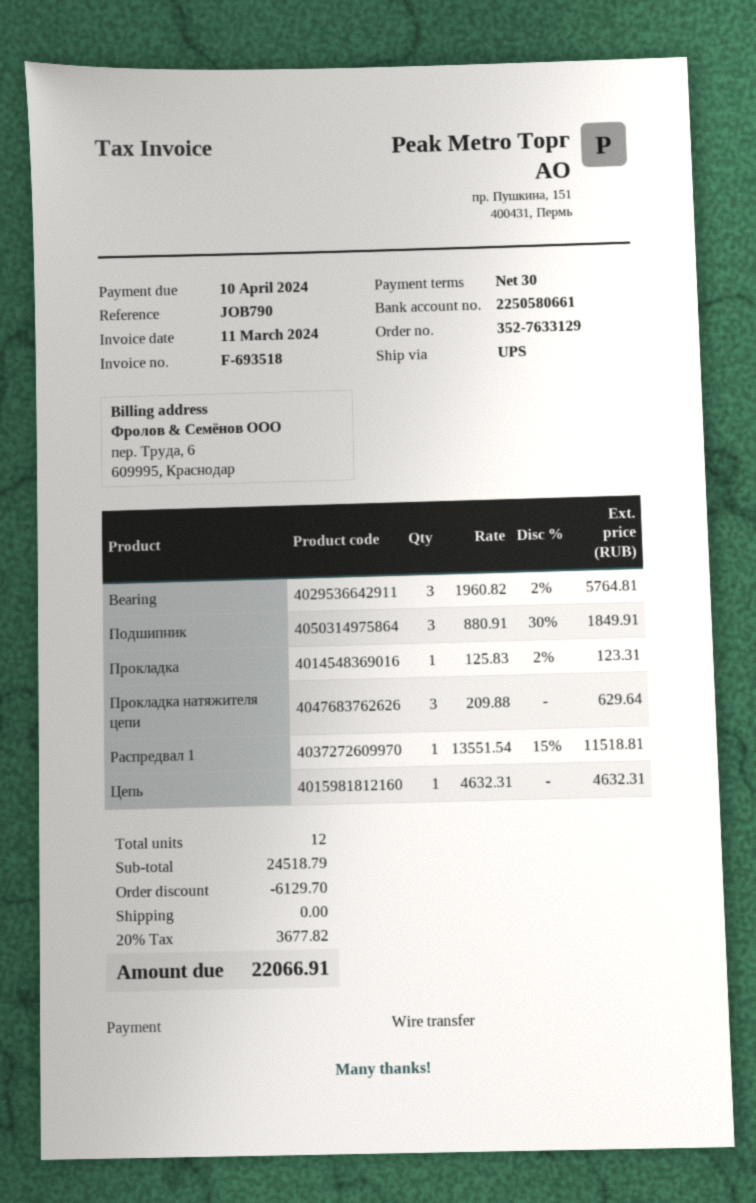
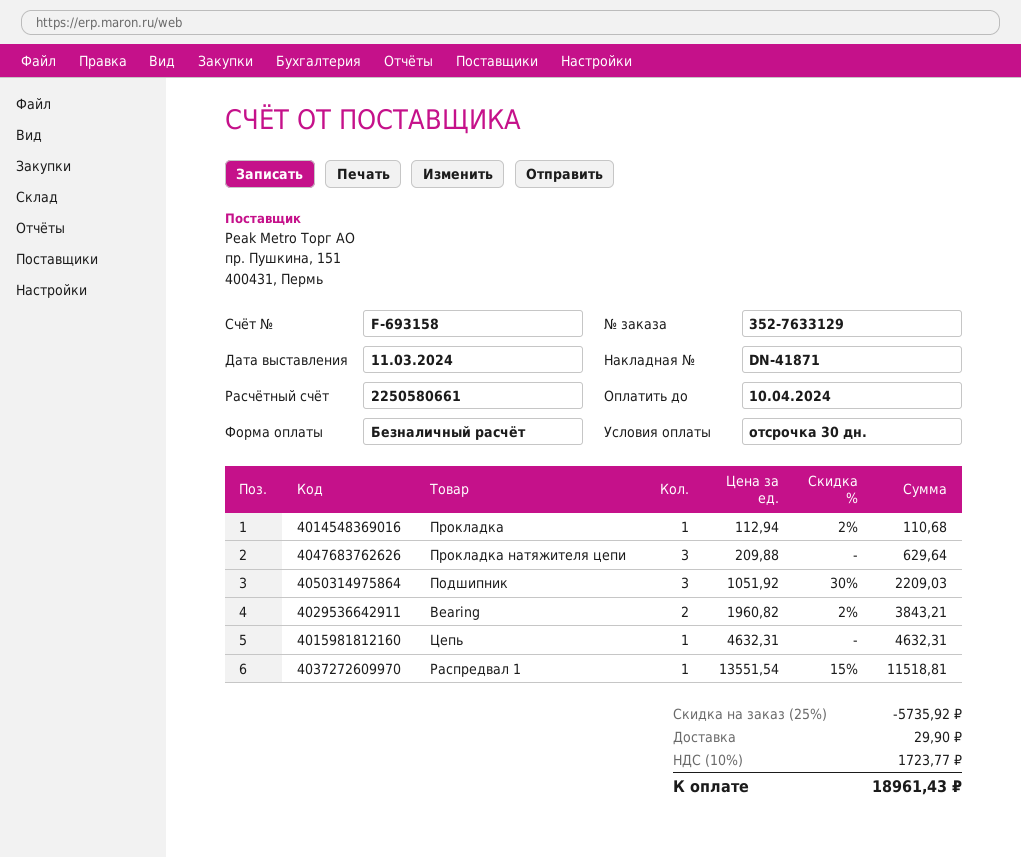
invoice number: F-693518 -> F-693158
Bearing: 3 x 1960.82 - 2% = 5764.81 -> 2 x 1960.82 - 2% = 3843.21
Подшипник: 3 x 880.91 - 30% = 1849.91 -> 3 x 1051.92 - 30% = 2209.03
Прокладка: 1 x 125.83 - 2% = 123.31 -> 1 x 112.94 - 2% = 110.68
discount: 6129.70 -> 5735.92
shipping: 0.00 -> 29.90
tax: 20% = 3677.82 -> 10% = 1723.77
total: 22066.91 -> 18961.43

